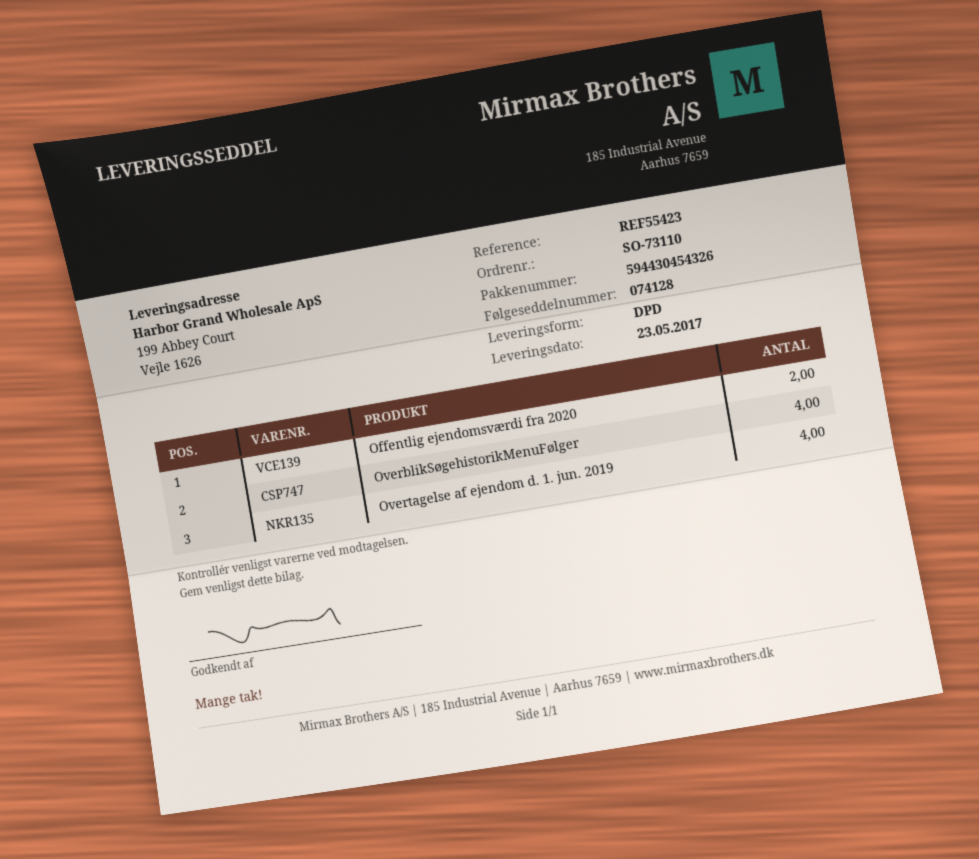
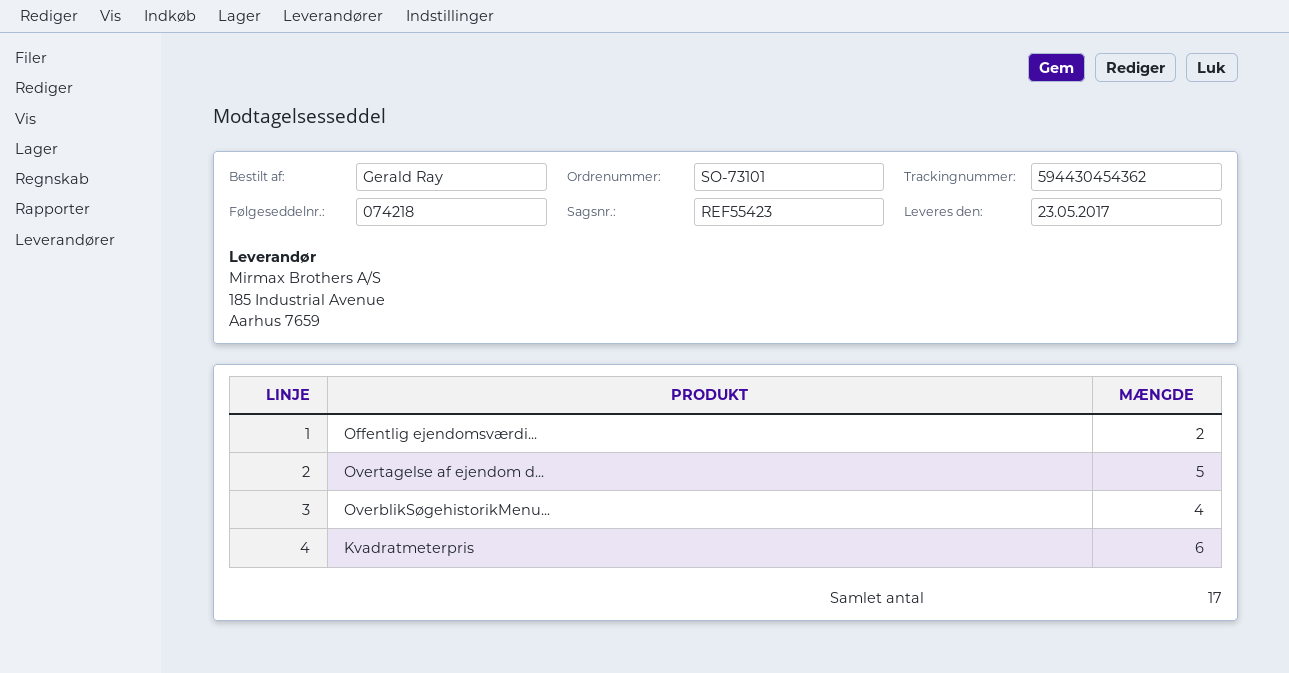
order number: SO-73110 -> SO-73101
delivery note number: 074128 -> 074218
tracking number: 594430454326 -> 594430454362
Overtagelse af ejendom d. 1. jun. 2019: 4 -> 5
Kvadratmeterpris: none -> 6

